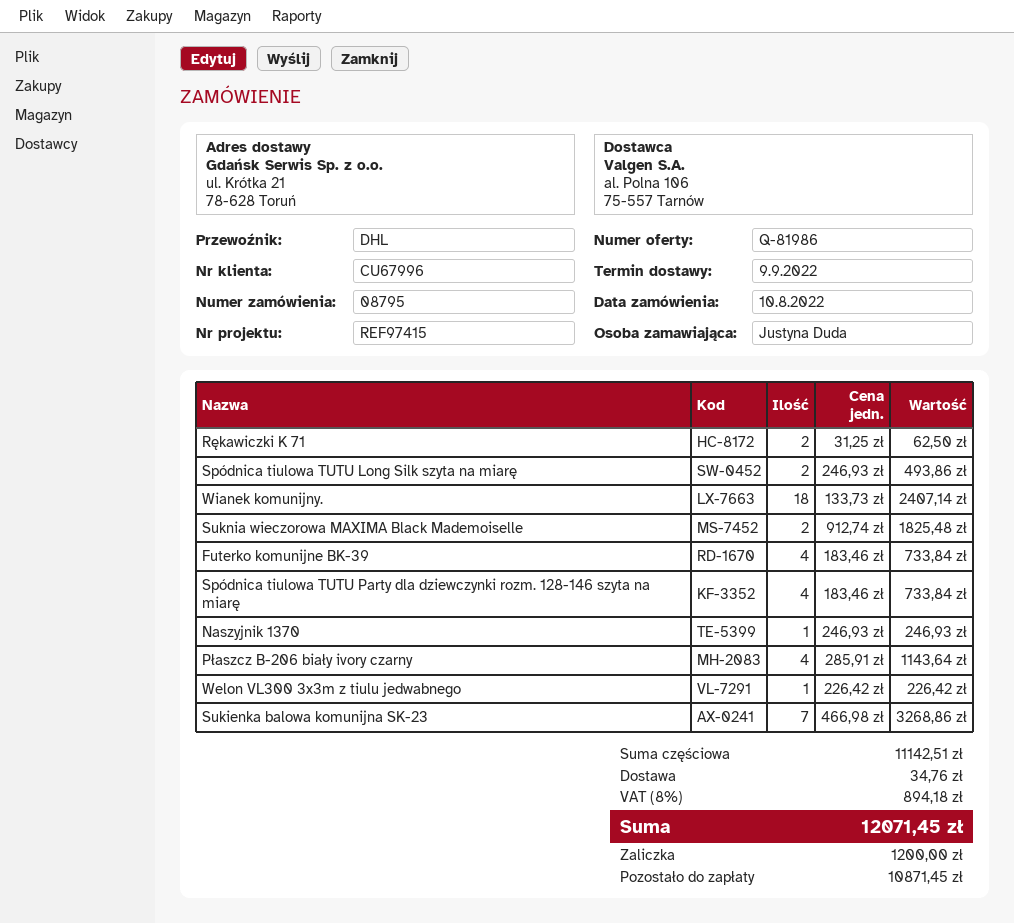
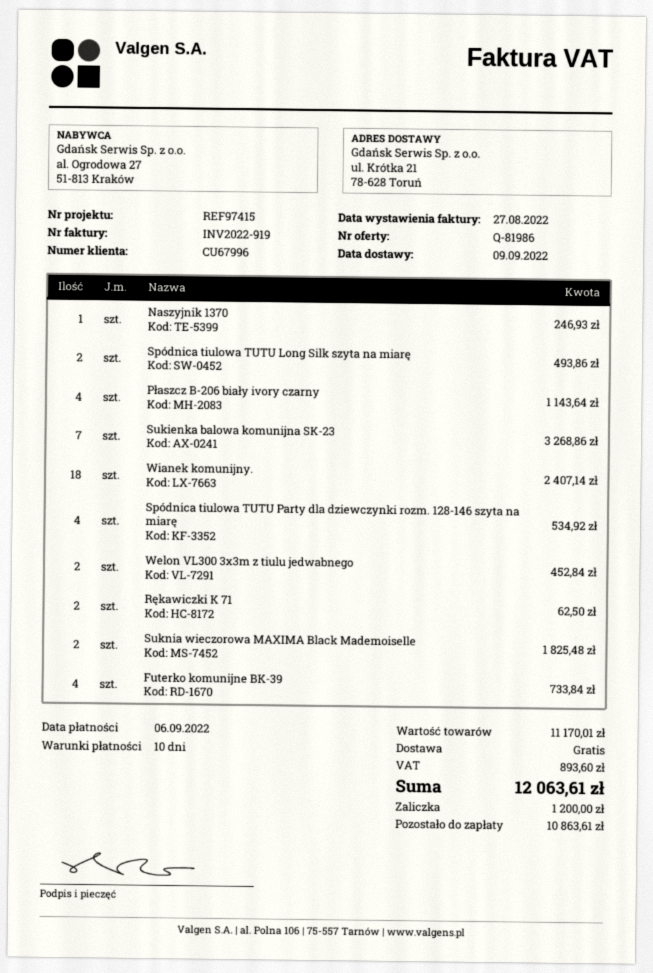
Spódnica tiulowa TUTU Party dla dziewczynki rozm. 128-146 szyta na miarę: 4 for 733.84 -> 4 for 534.92
Welon VL300 3x3m z tiulu jedwabnego: 1 for 226.42 -> 2 for 452.84
subtotal: 11142.51 -> 11170.01
shipping: 34.76 -> 0.00
tax: 894.18 -> 893.60
total: 12071.45 -> 12063.61
balance: 10871.45 -> 10863.61

